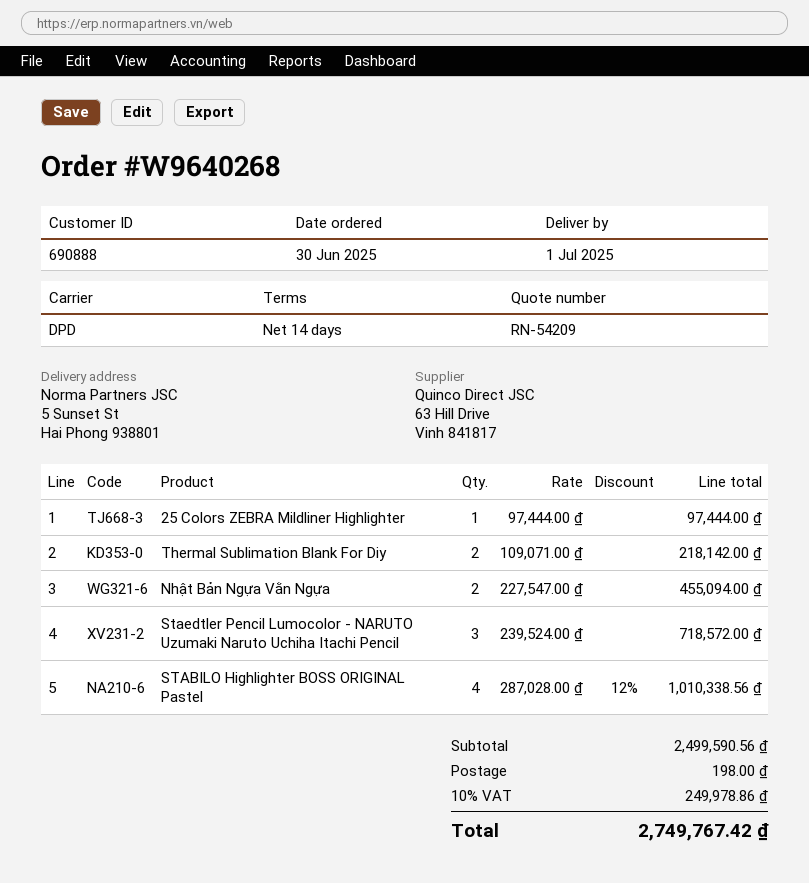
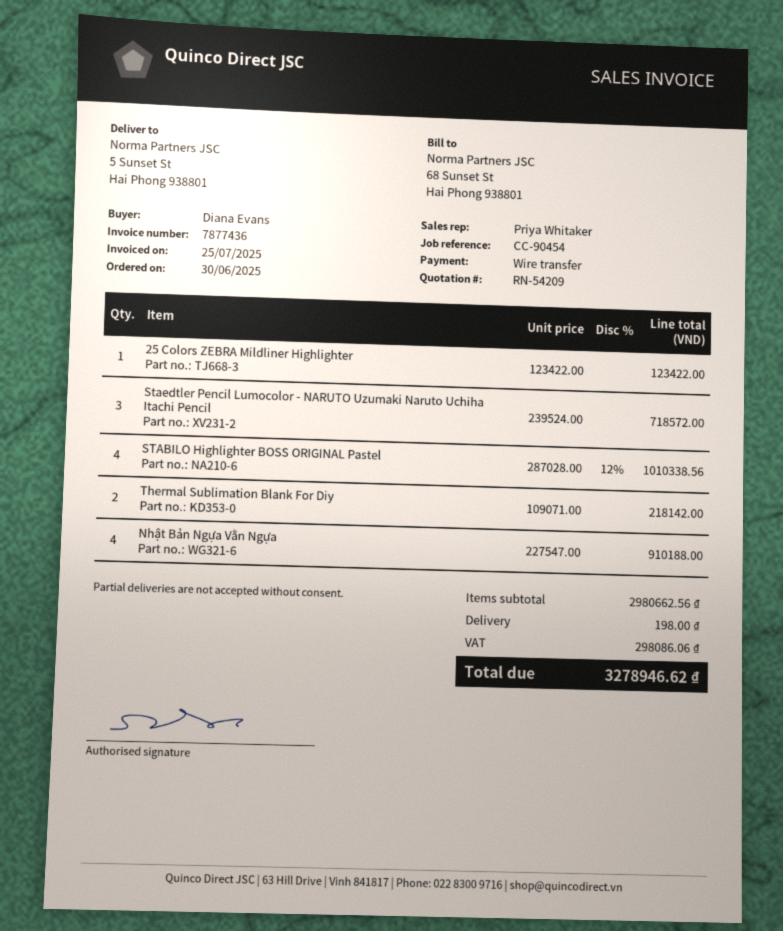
25 Colors ZEBRA Mildliner Highlighter: 1 x 97444.00 = 97444.00 -> 1 x 123422.00 = 123422.00
Nhật Bản Ngựa Vằn Ngựa: 2 x 227547.00 = 455094.00 -> 4 x 227547.00 = 910188.00
subtotal: 2499590.56 -> 2980662.56
tax: 249978.86 -> 298086.06
total: 2749767.42 -> 3278946.62

